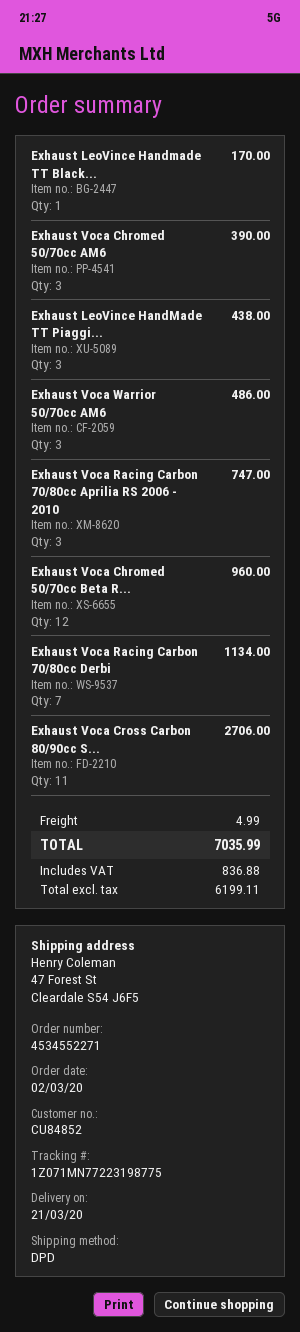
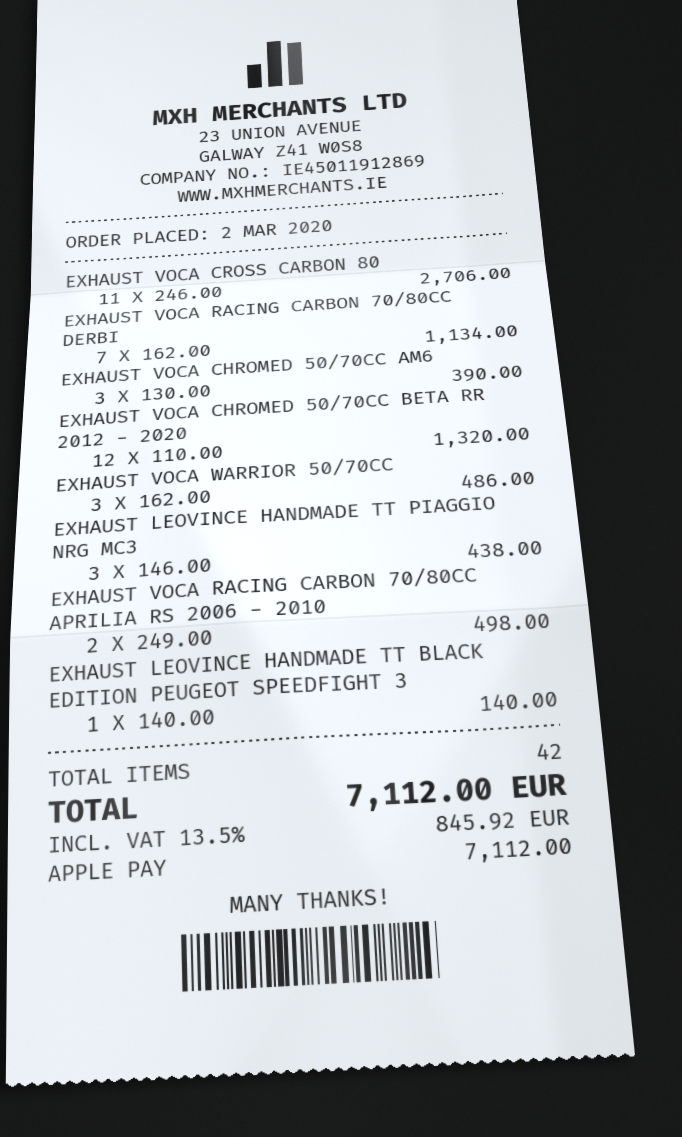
Exhaust LeoVince Handmade TT Black...: 1 for 170.00 -> 1 for 140.00
Exhaust Voca Racing Carbon 70/80cc Aprilia RS 2006 - 2010: 3 for 747.00 -> 2 for 498.00
Exhaust Voca Chromed 50/70cc Beta R...: 12 for 960.00 -> 12 for 1320.00
shipping: 4.99 -> none
tax: 836.88 -> 845.92
total: 7035.99 -> 7112.00

